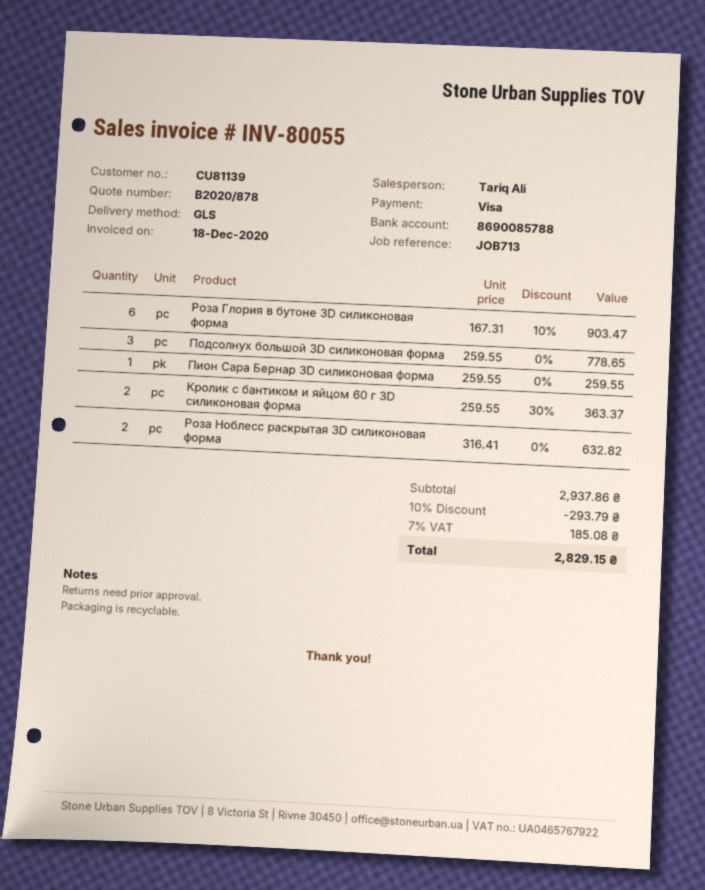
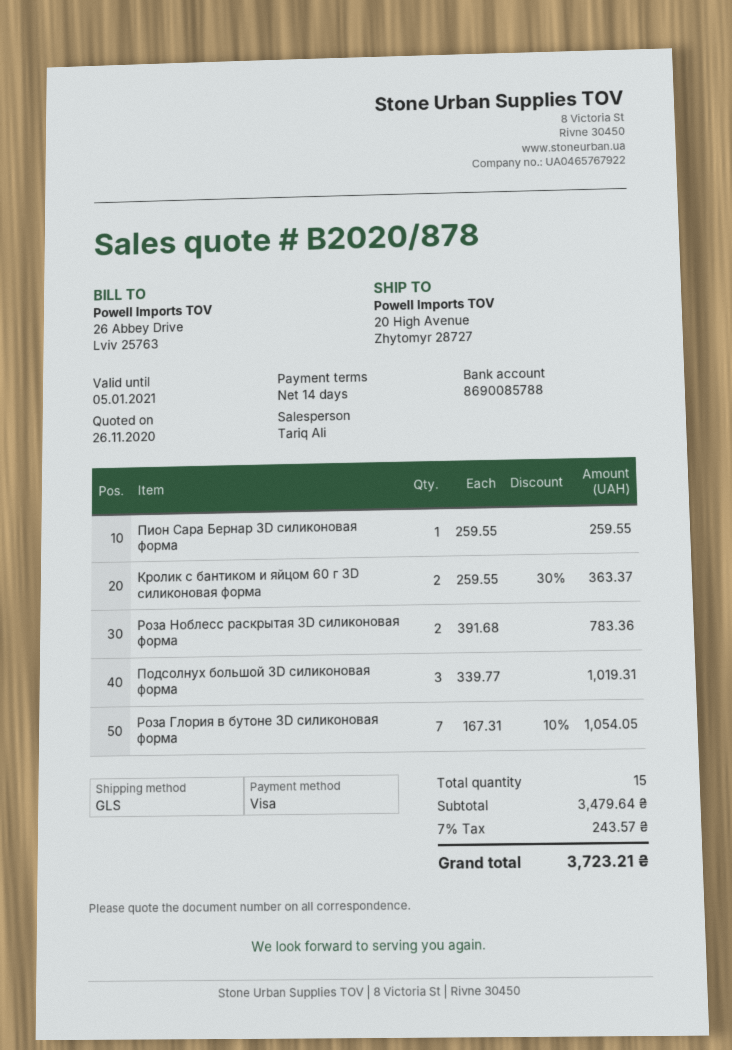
Роза Глория в бутоне 3D силиконовая форма: 6 x 167.31 - 10% = 903.47 -> 7 x 167.31 - 10% = 1054.05
Подсолнух большой 3D силиконовая форма: 3 x 259.55 = 778.65 -> 3 x 339.77 = 1019.31
Роза Ноблесс раскрытая 3D силиконовая форма: 2 x 316.41 = 632.82 -> 2 x 391.68 = 783.36
subtotal: 2937.86 -> 3479.64
discount: 10% = 293.79 -> none
tax: 7% = 185.08 -> 7% = 243.57
total: 2829.15 -> 3723.21

